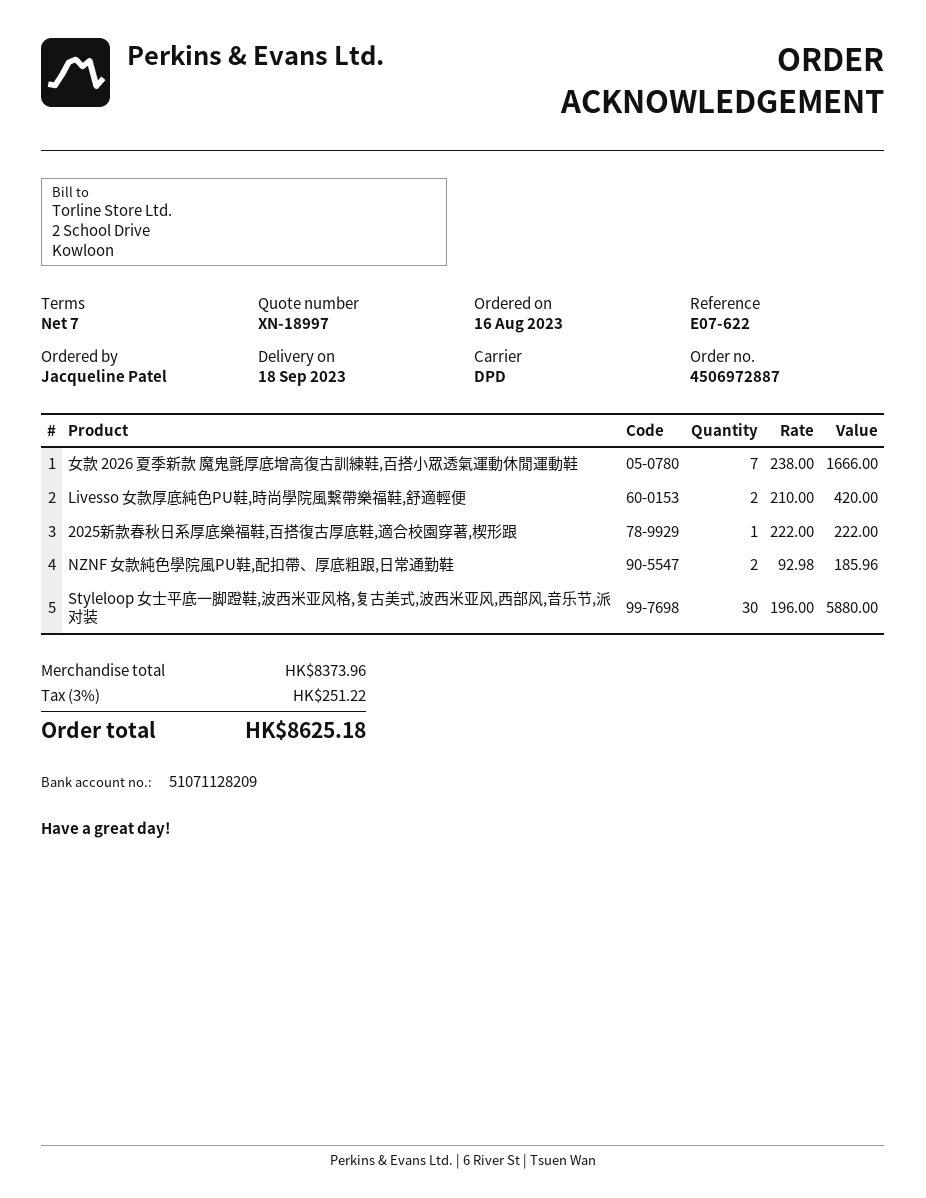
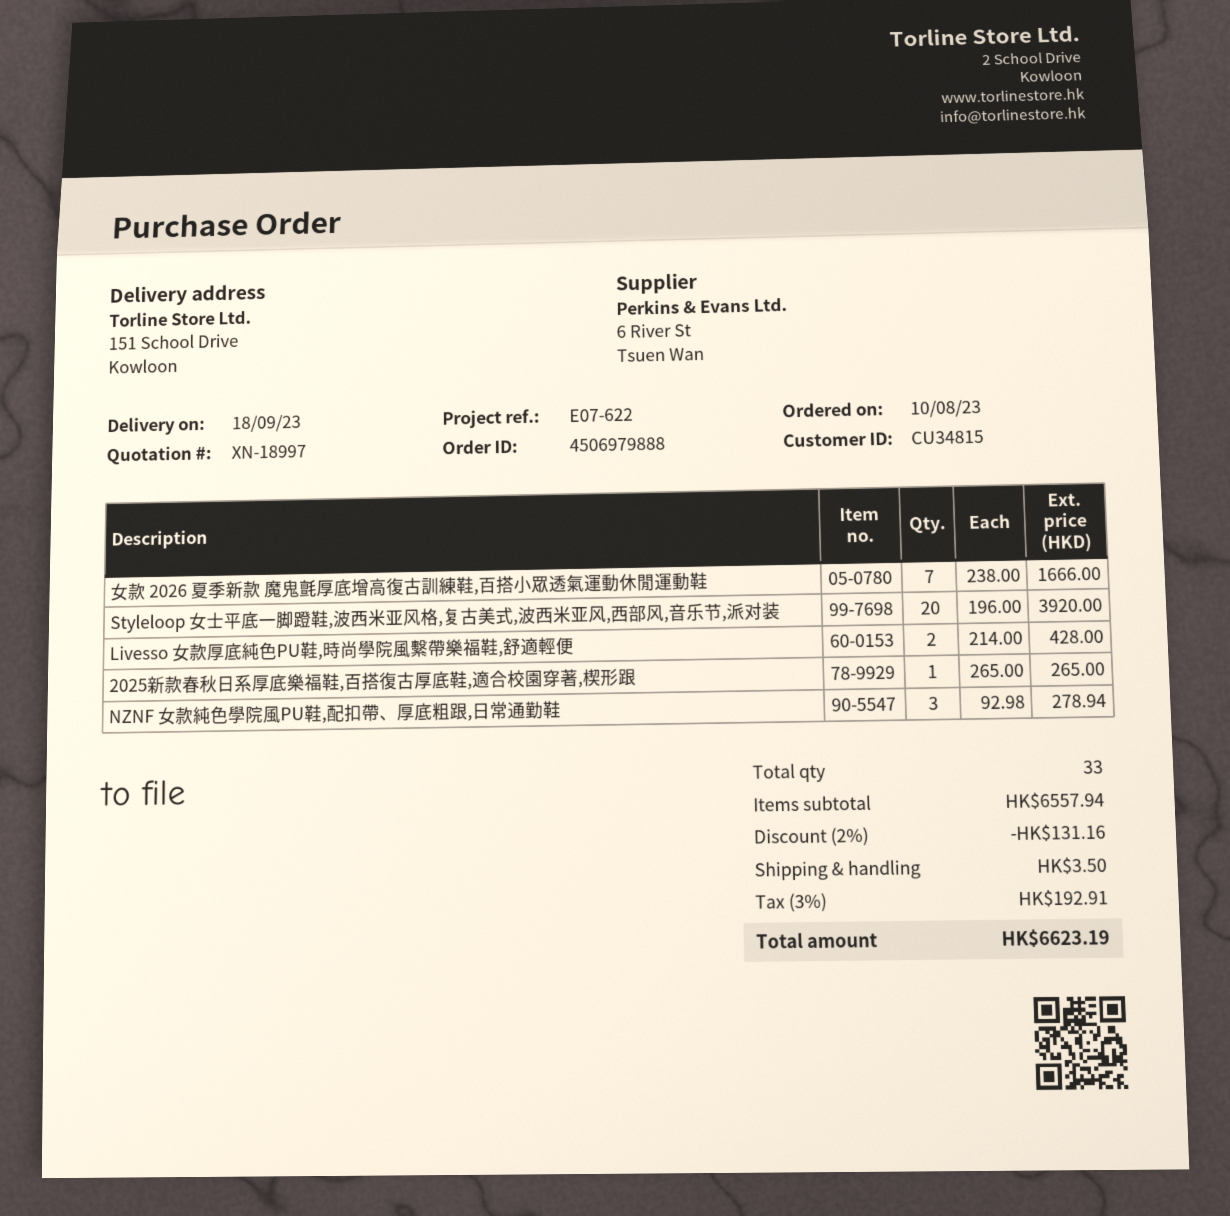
order number: 4506972887 -> 4506979888
order date: 2023-08-16 -> 2023-08-10
Livesso 女款厚底純色PU鞋,時尚學院風繫帶樂福鞋,舒適輕便: 2 x 210.00 = 420.00 -> 2 x 214.00 = 428.00
2025新款春秋日系厚底樂福鞋,百搭復古厚底鞋,適合校園穿著,楔形跟: 1 x 222.00 = 222.00 -> 1 x 265.00 = 265.00
NZNF 女款純色學院風PU鞋,配扣帶、厚底粗跟,日常通勤鞋: 2 x 92.98 = 185.96 -> 3 x 92.98 = 278.94
Styleloop 女士平底一脚蹬鞋,波西米亚风格,复古美式,波西米亚风,西部风,音乐节,派对装: 30 x 196.00 = 5880.00 -> 20 x 196.00 = 3920.00
subtotal: 8373.96 -> 6557.94
discount: none -> 2% = 131.16
shipping: none -> 3.50
tax: 3% = 251.22 -> 3% = 192.91
total: 8625.18 -> 6623.19

